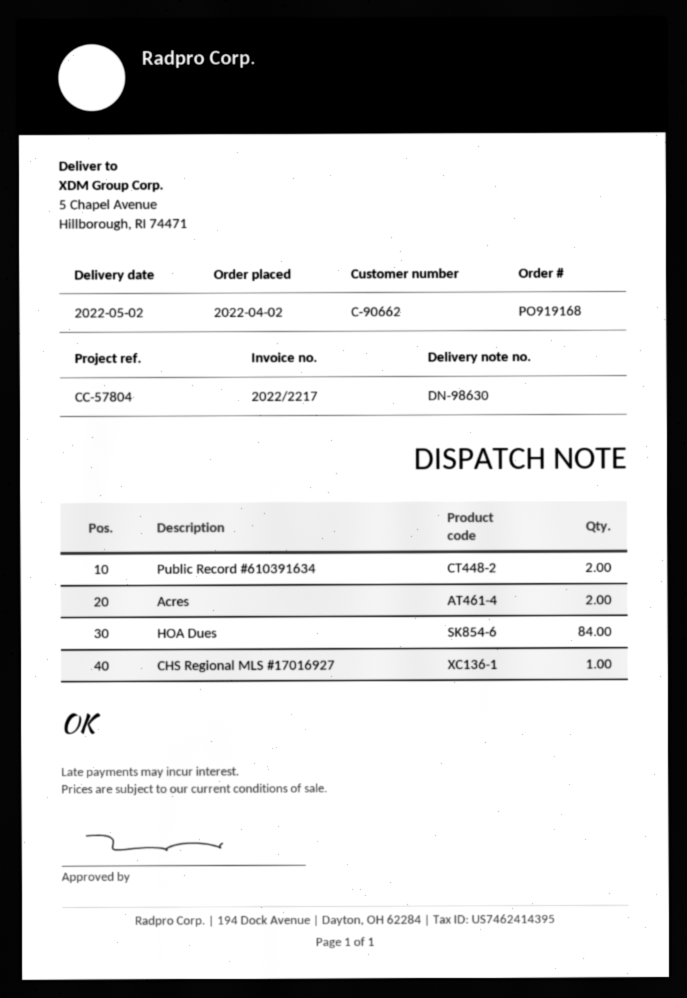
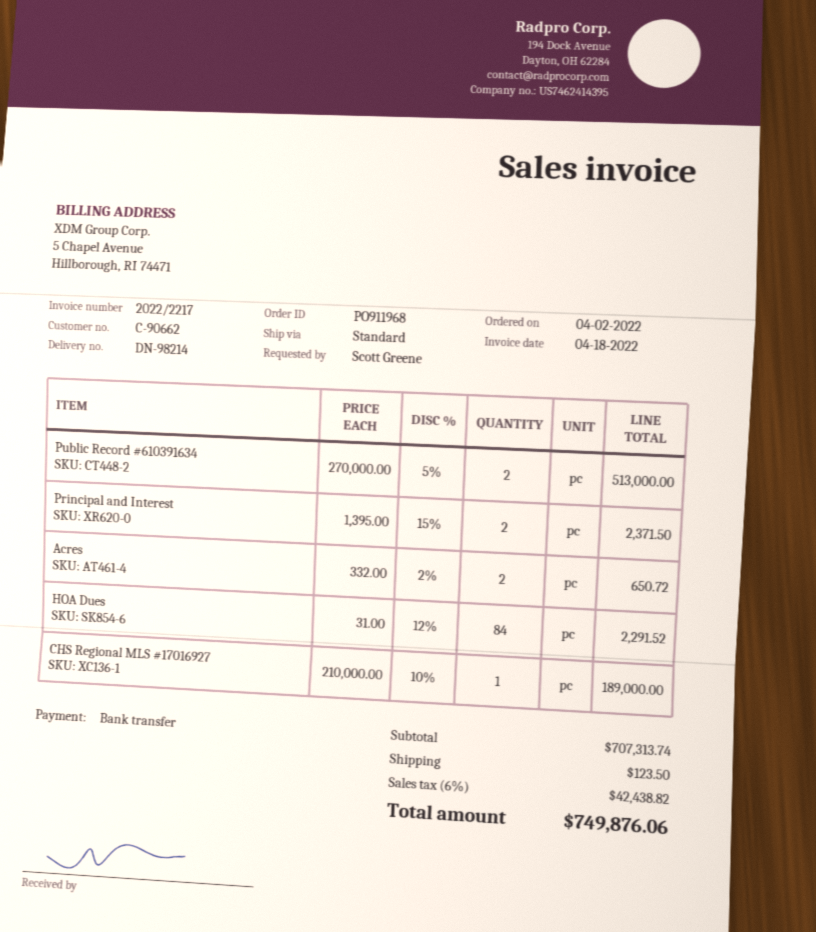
order number: PO919168 -> PO911968
delivery note number: DN-98630 -> DN-98214
Principal and Interest: none -> 2

